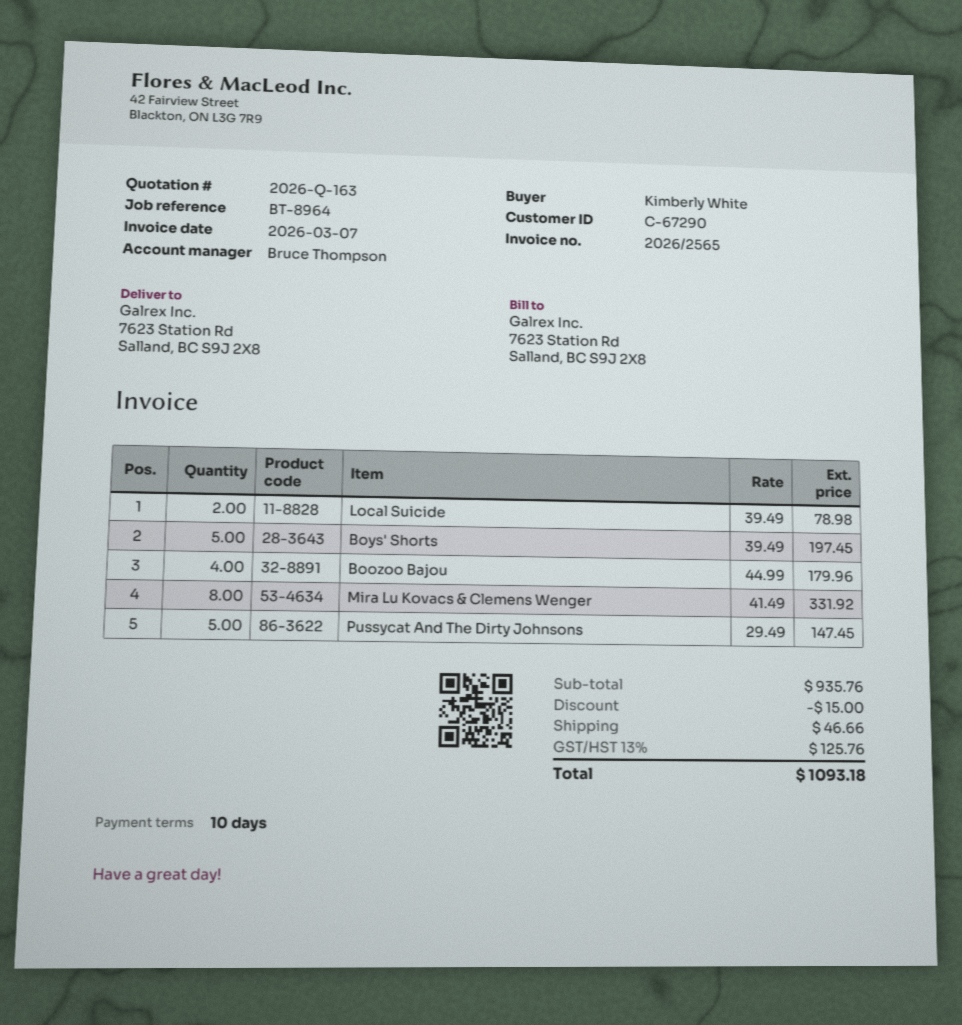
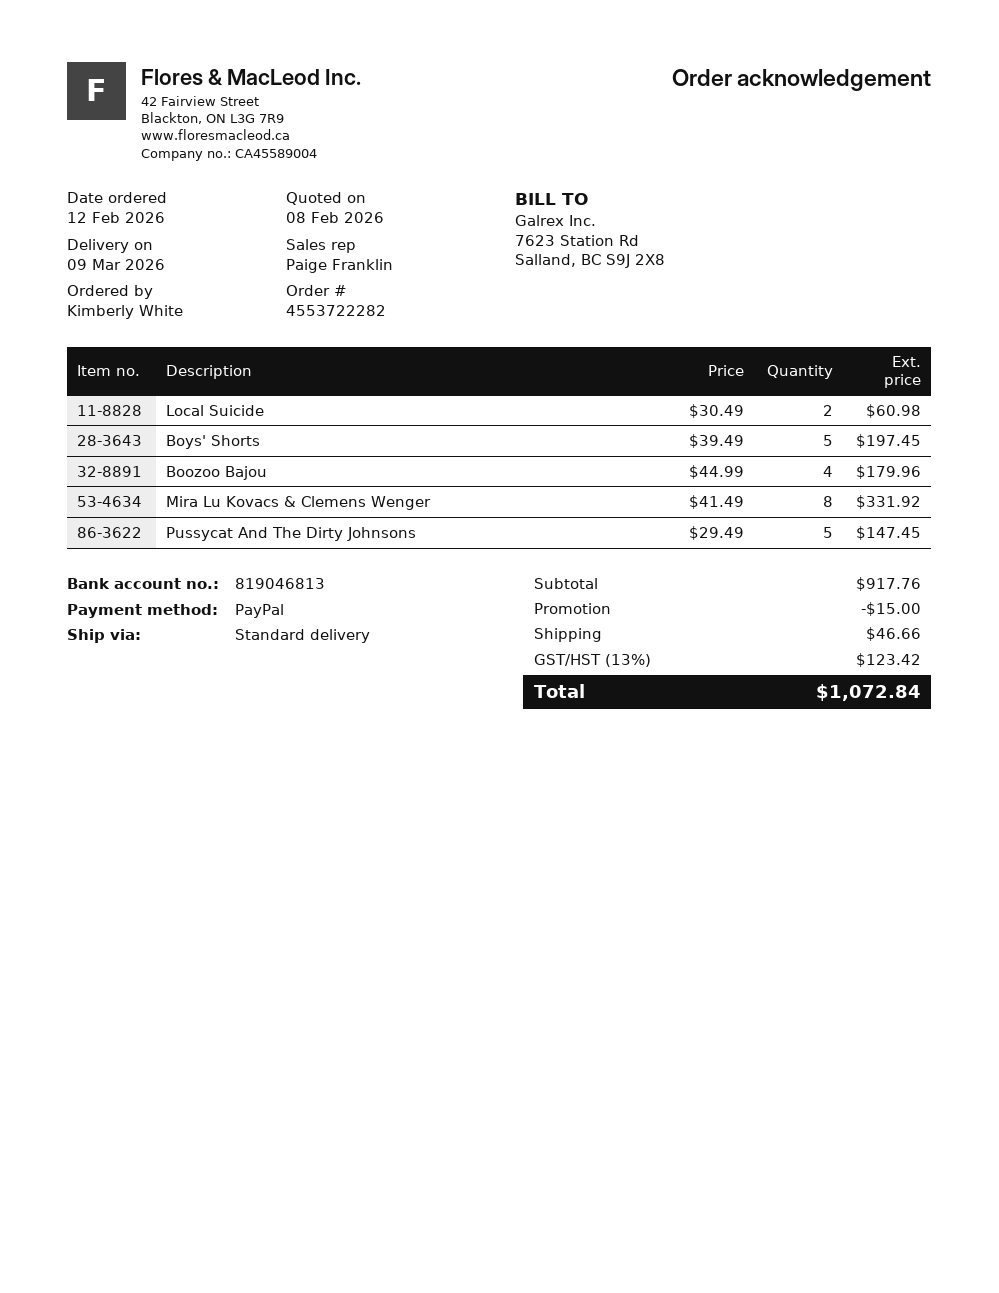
sales rep: Bruce Thompson -> Paige Franklin
Local Suicide: 2 x 39.49 = 78.98 -> 2 x 30.49 = 60.98
subtotal: 935.76 -> 917.76
tax: 13% = 125.76 -> 13% = 123.42
total: 1093.18 -> 1072.84

